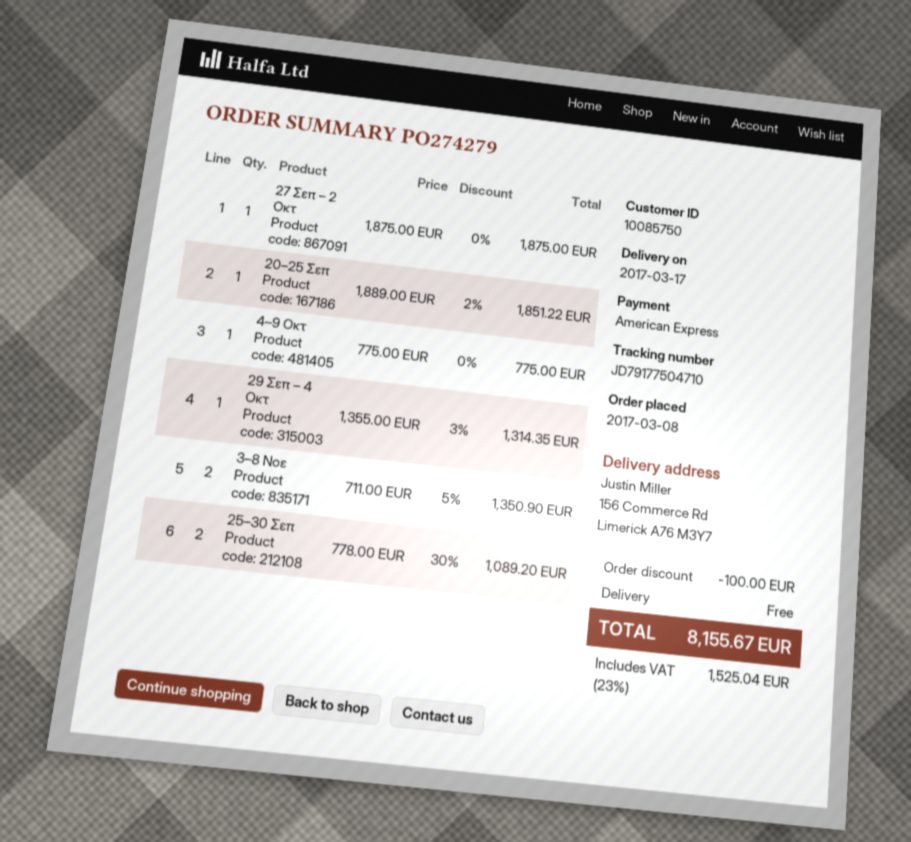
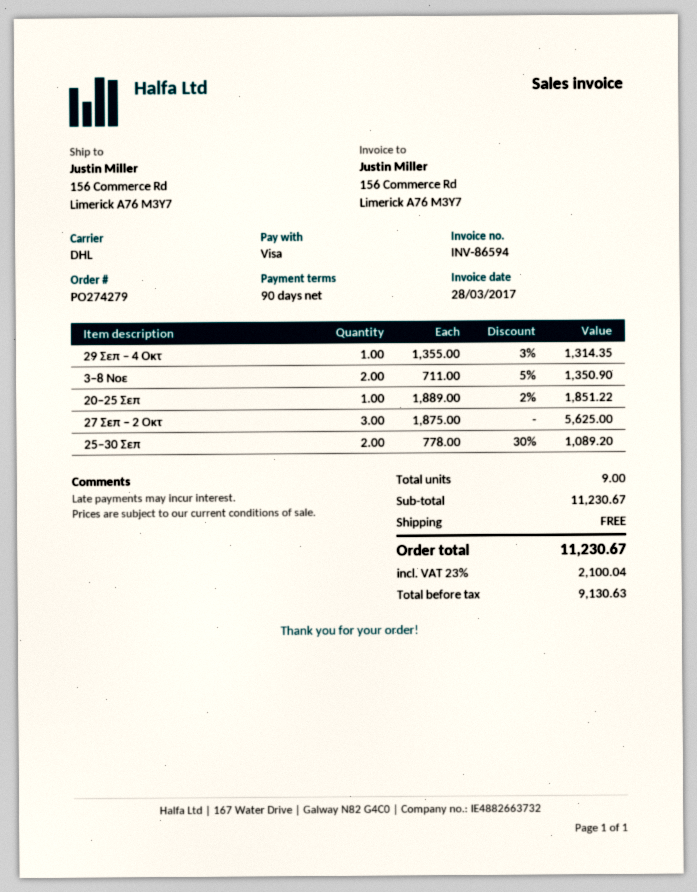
payment method: American Express -> Visa
27 Σεπ – 2 Οκτ: 1 x 1875.00 = 1875.00 -> 3 x 1875.00 = 5625.00
4–9 Οκτ: 1 x 775.00 = 775.00 -> none
discount: 100.00 -> none
tax: 23% = 1525.04 -> 23% = 2100.04
total: 8155.67 -> 11230.67

